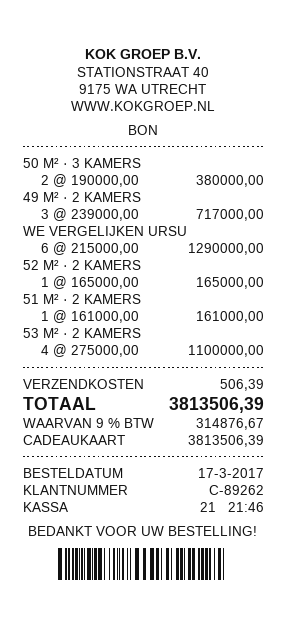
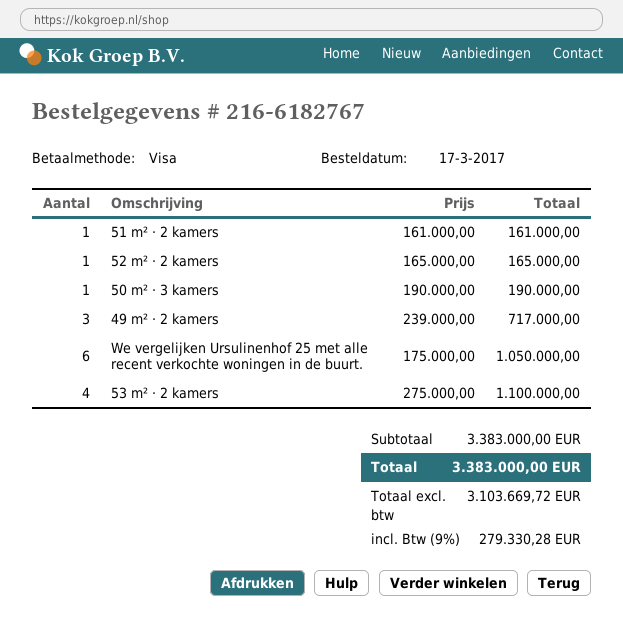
payment method: gift card -> Visa
50 M² · 3 KAMERS: 2 x 190000.00 = 380000.00 -> 1 x 190000.00 = 190000.00
WE VERGELIJKEN URSU: 6 x 215000.00 = 1290000.00 -> 6 x 175000.00 = 1050000.00
shipping: 506.39 -> none
tax: 9% = 314876.67 -> 9% = 279330.28
total: 3813506.39 -> 3383000.00

